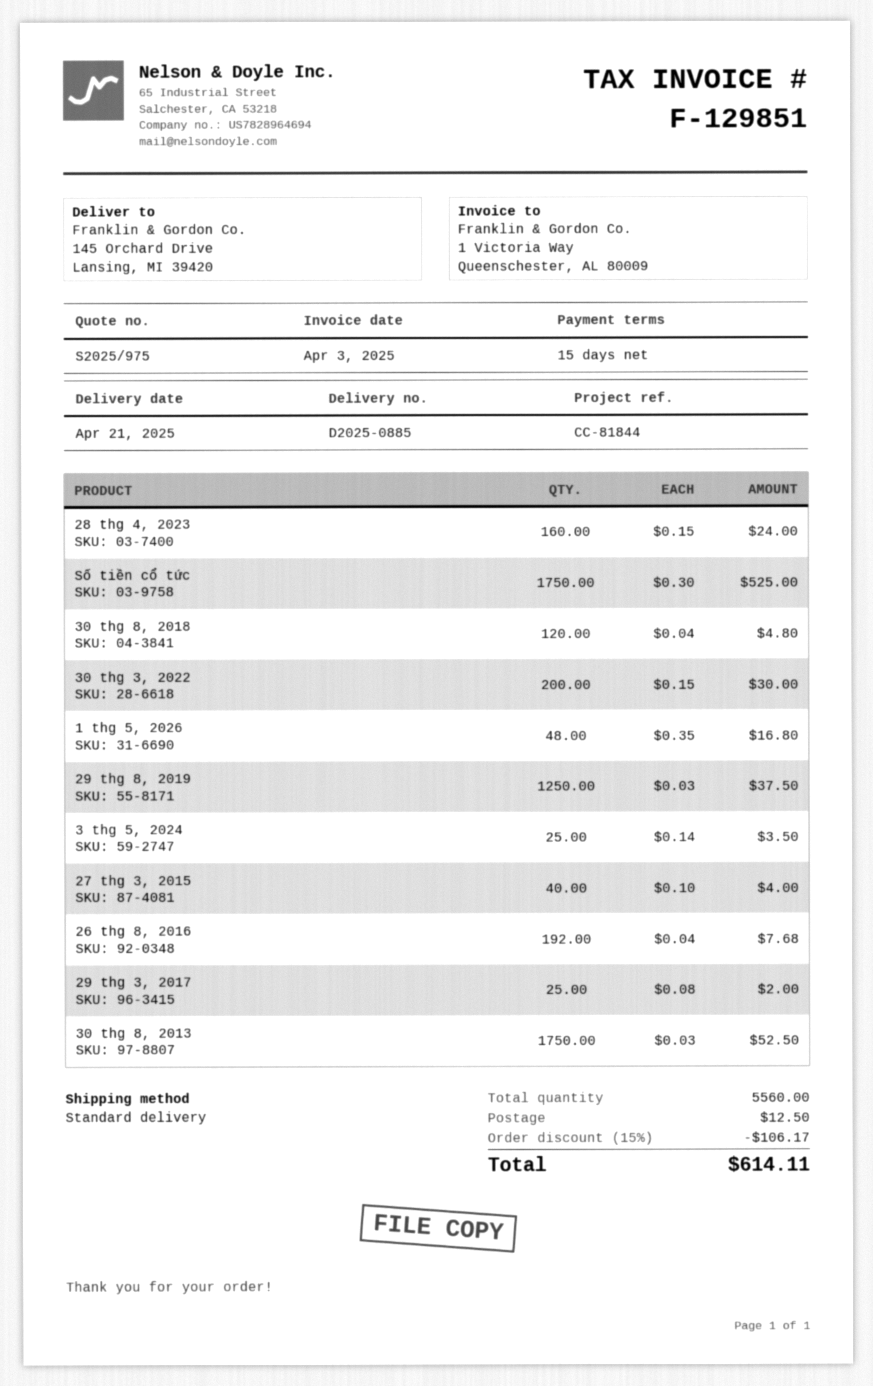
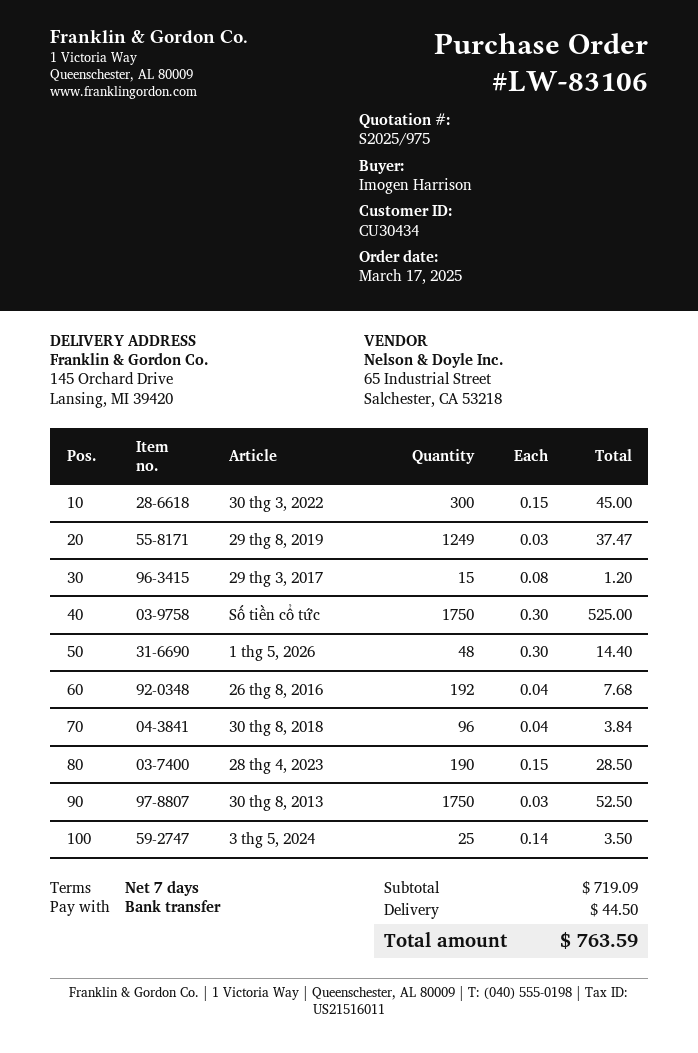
payment terms: 15 days -> 7 days
28 thg 4, 2023: 160 x 0.15 = 24.00 -> 190 x 0.15 = 28.50
30 thg 8, 2018: 120 x 0.04 = 4.80 -> 96 x 0.04 = 3.84
30 thg 3, 2022: 200 x 0.15 = 30.00 -> 300 x 0.15 = 45.00
1 thg 5, 2026: 48 x 0.35 = 16.80 -> 48 x 0.30 = 14.40
29 thg 8, 2019: 1250 x 0.03 = 37.50 -> 1249 x 0.03 = 37.47
27 thg 3, 2015: 40 x 0.10 = 4.00 -> none
29 thg 3, 2017: 25 x 0.08 = 2.00 -> 15 x 0.08 = 1.20
discount: 15% = 106.17 -> none
shipping: 12.50 -> 44.50
total: 614.11 -> 763.59

